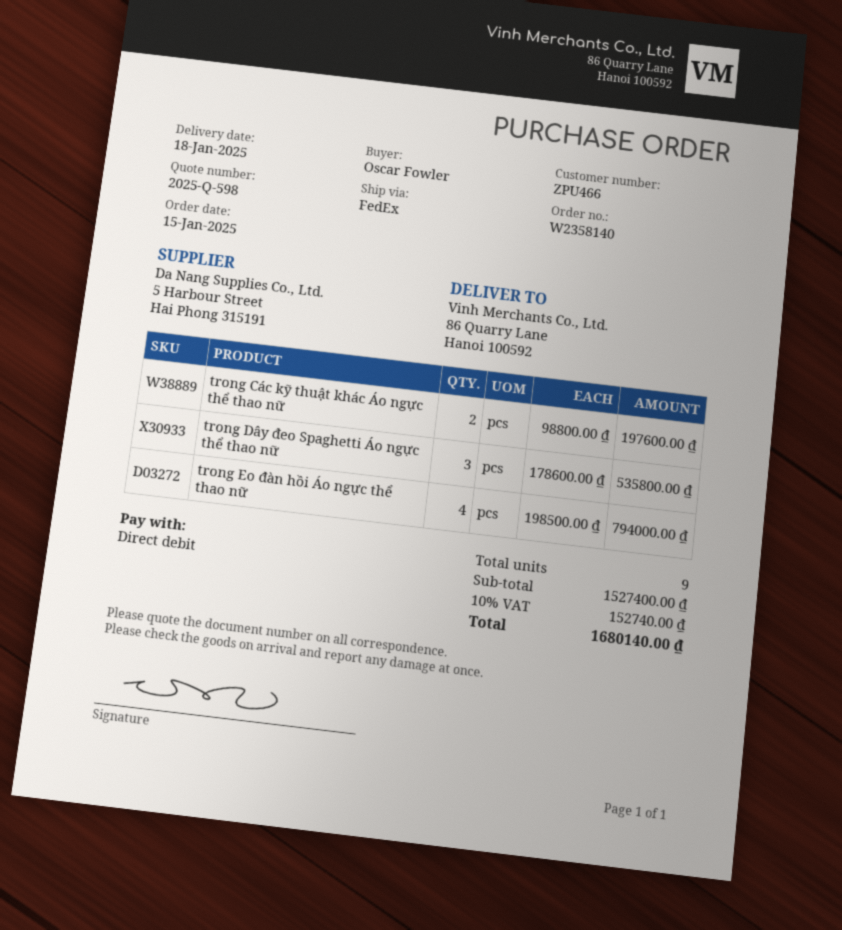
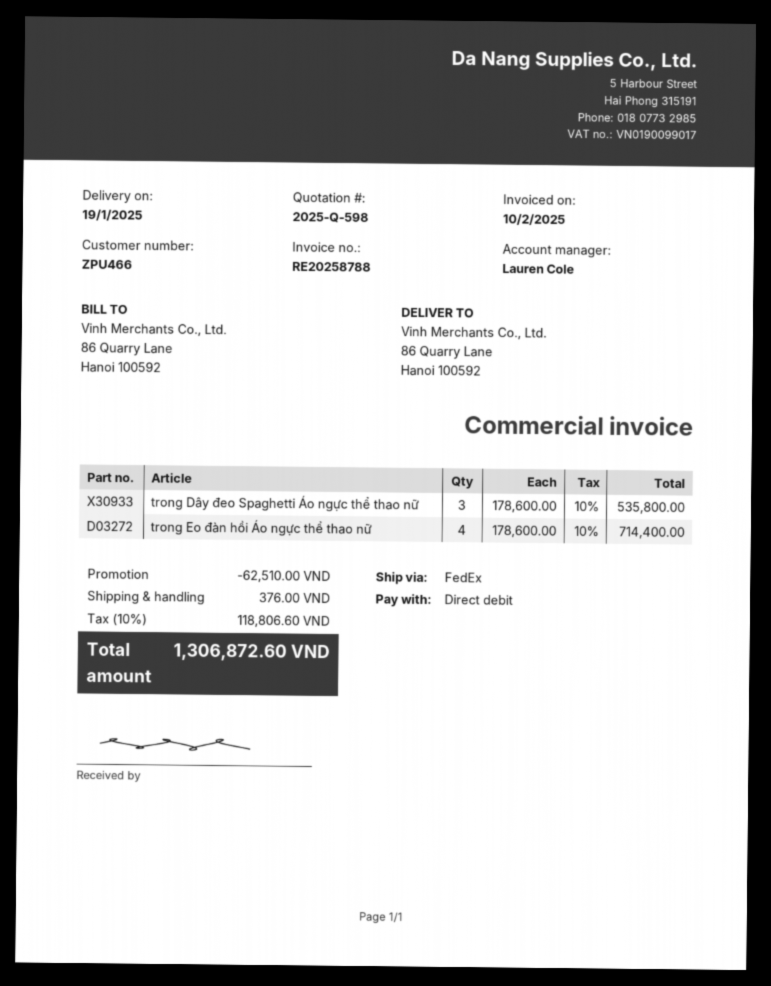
delivery date: 2025-01-18 -> 2025-01-19
trong Các kỹ thuật khác Áo ngực thể thao nữ: 2 x 98800.00 = 197600.00 -> none
trong Eo đàn hồi Áo ngực thể thao nữ: 4 x 198500.00 = 794000.00 -> 4 x 178600.00 = 714400.00
discount: none -> 62510.00
shipping: none -> 376.00
tax: 10% = 152740.00 -> 10% = 118806.60
total: 1680140.00 -> 1306872.60

